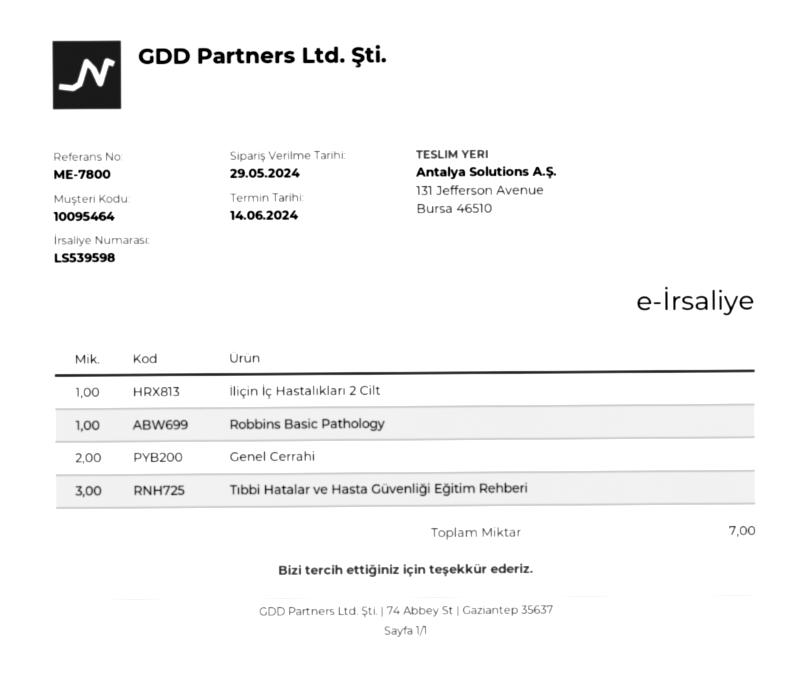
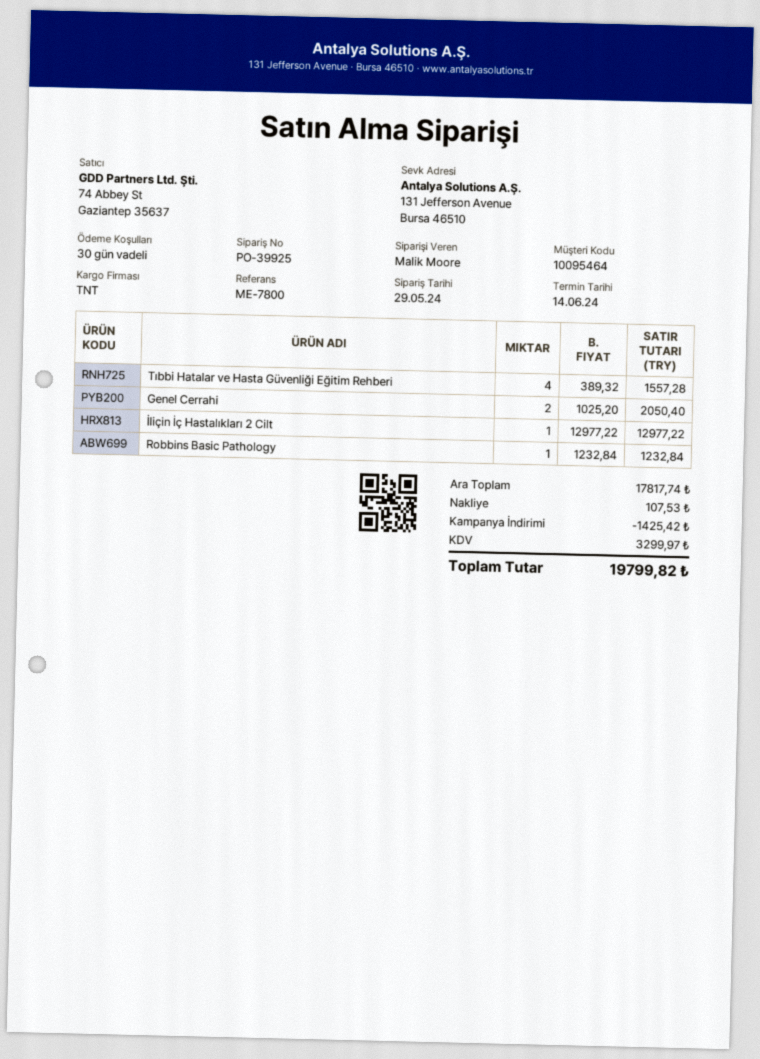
Tıbbi Hatalar ve Hasta Güvenliği Eğitim Rehberi: 3 -> 4

